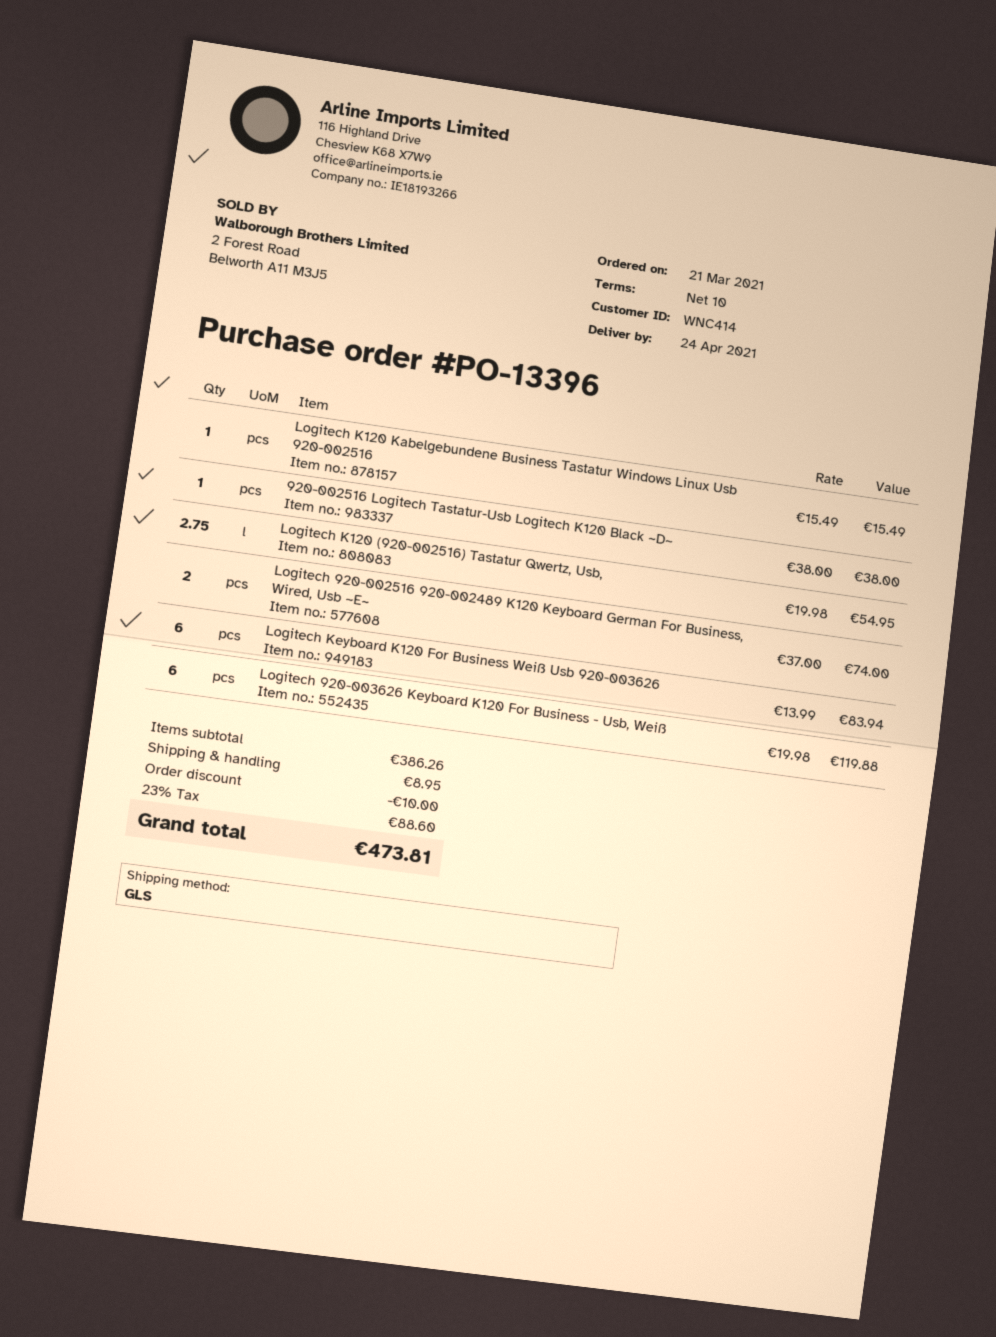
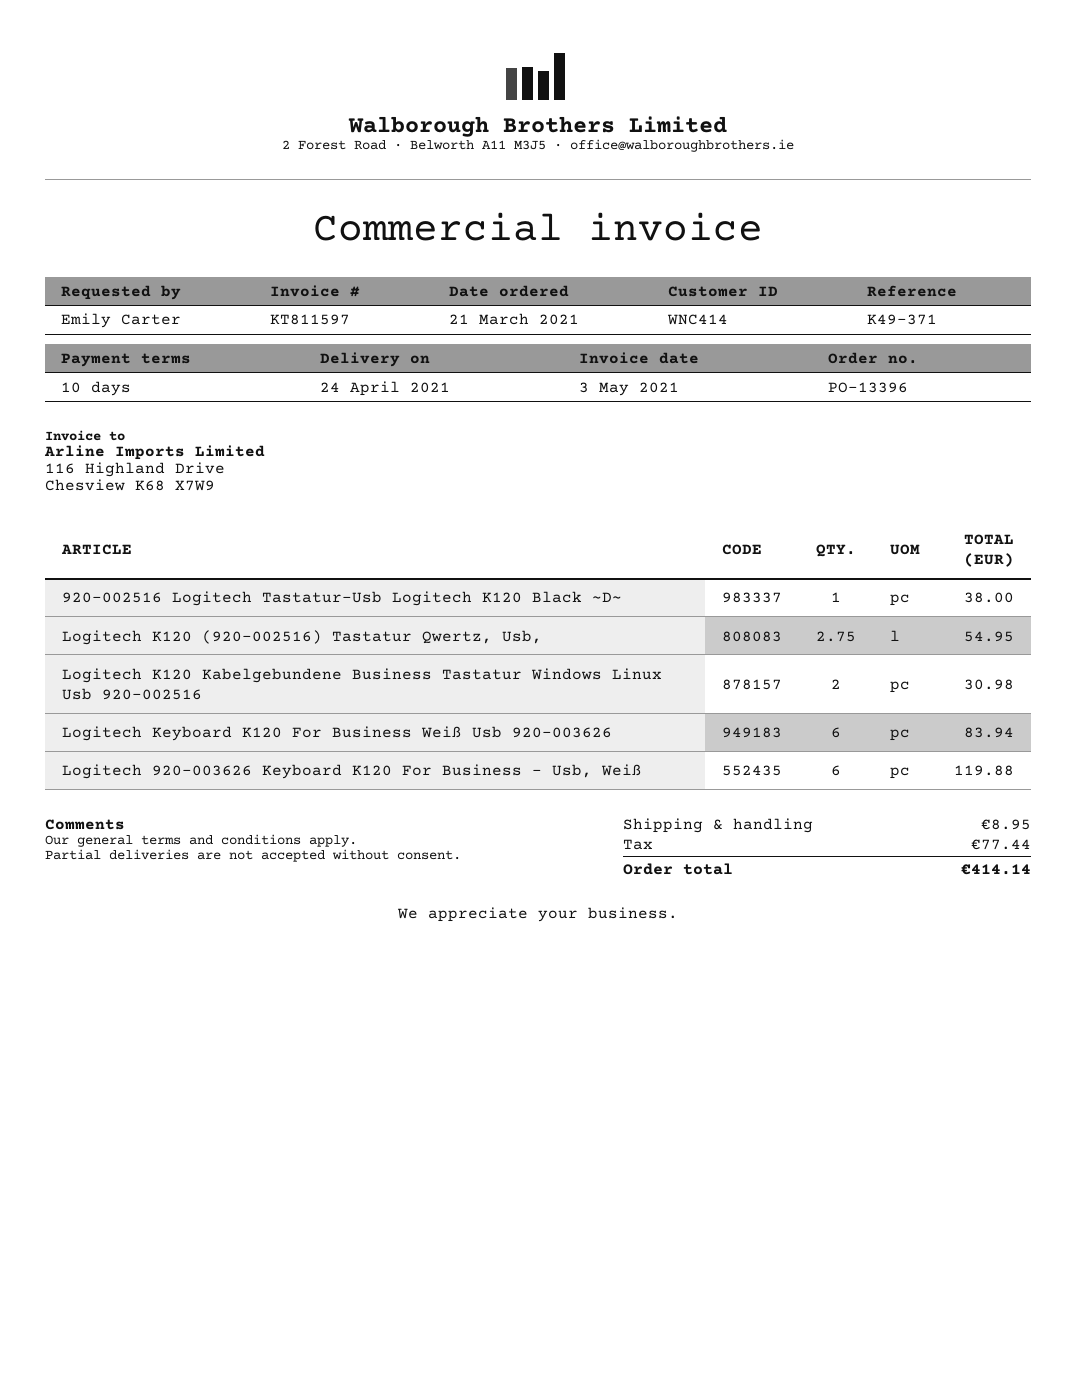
Logitech K120 Kabelgebundene Business Tastatur Windows Linux Usb 920-002516: 1 for 15.49 -> 2 for 30.98
Logitech 920-002516 920-002489 K120 Keyboard German For Business, Wired, Usb ~E~: 2 for 74.00 -> none
discount: 10.00 -> none
tax: 88.60 -> 77.44
total: 473.81 -> 414.14

